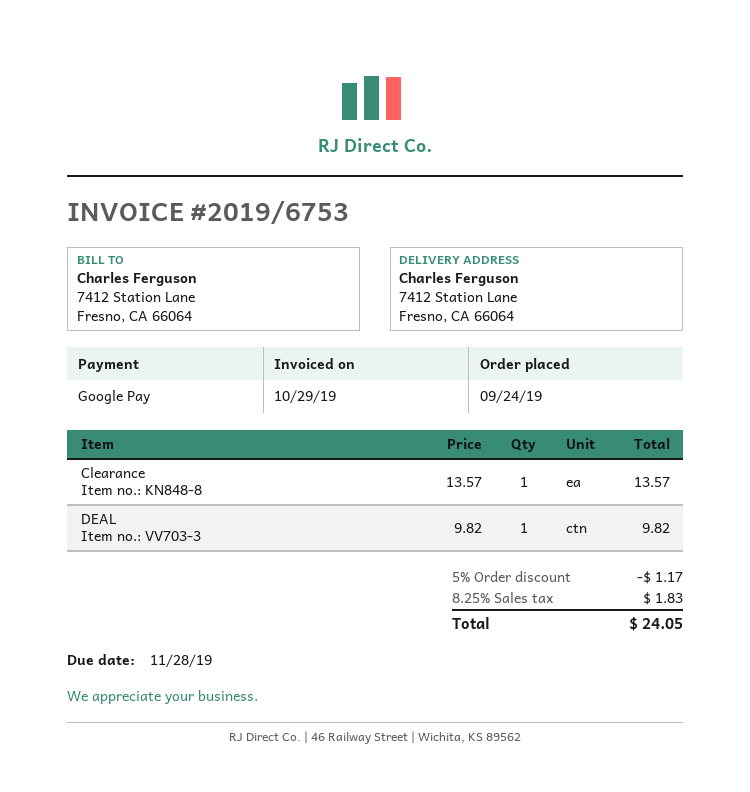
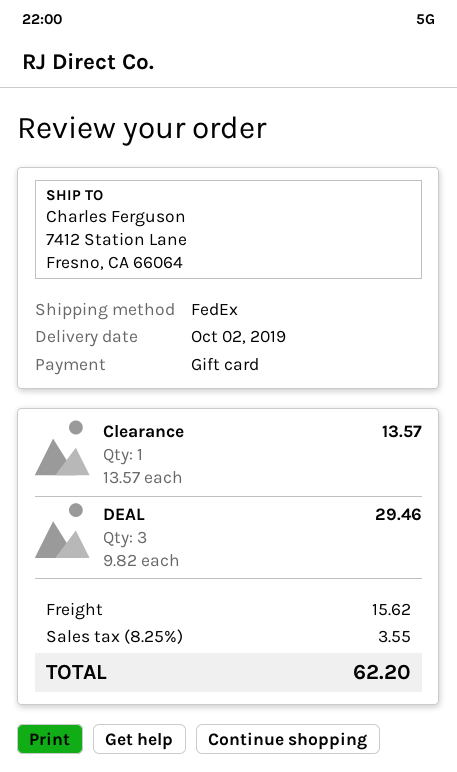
payment method: Google Pay -> gift card
DEAL: 1 x 9.82 = 9.82 -> 3 x 9.82 = 29.46
discount: 5% = 1.17 -> none
shipping: none -> 15.62
tax: 8.25% = 1.83 -> 8.25% = 3.55
total: 24.05 -> 62.20

